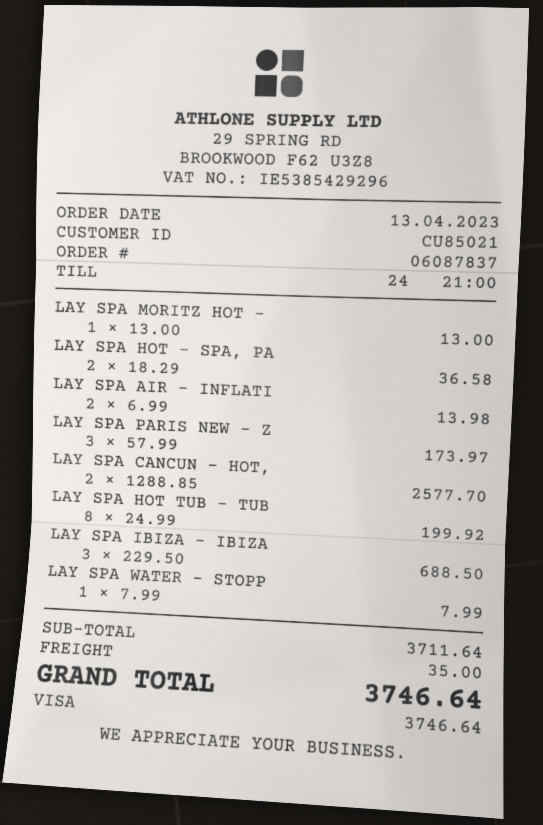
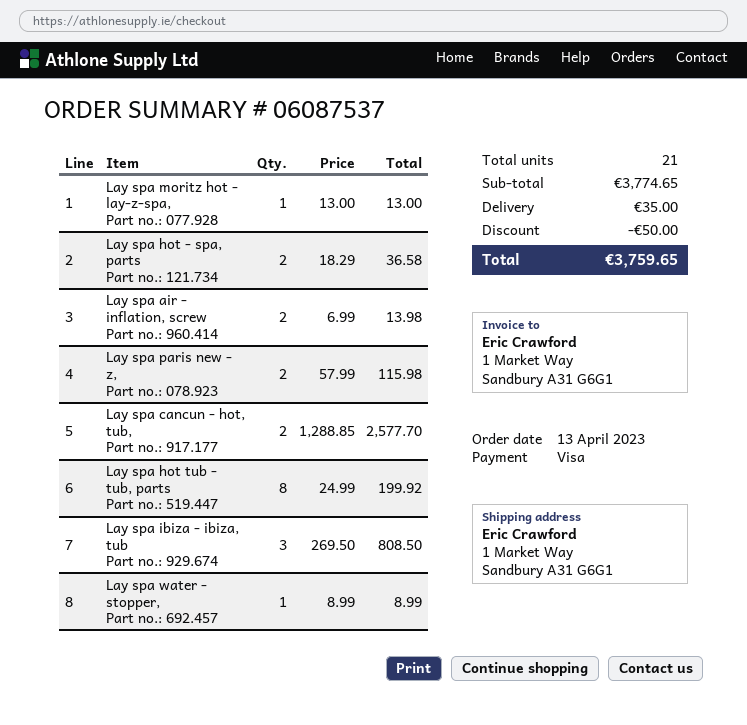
order number: 06087837 -> 06087537
LAY SPA PARIS NEW - Z: 3 x 57.99 = 173.97 -> 2 x 57.99 = 115.98
LAY SPA IBIZA - IBIZA: 3 x 229.50 = 688.50 -> 3 x 269.50 = 808.50
LAY SPA WATER - STOPP: 1 x 7.99 = 7.99 -> 1 x 8.99 = 8.99
subtotal: 3711.64 -> 3774.65
discount: none -> 50.00
total: 3746.64 -> 3759.65

